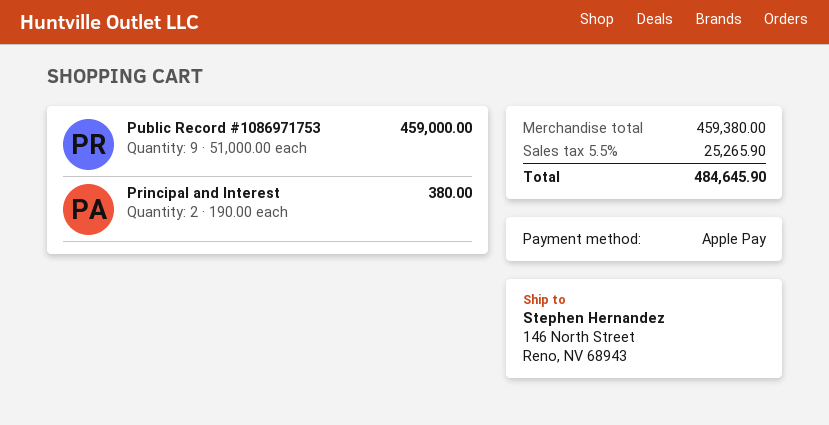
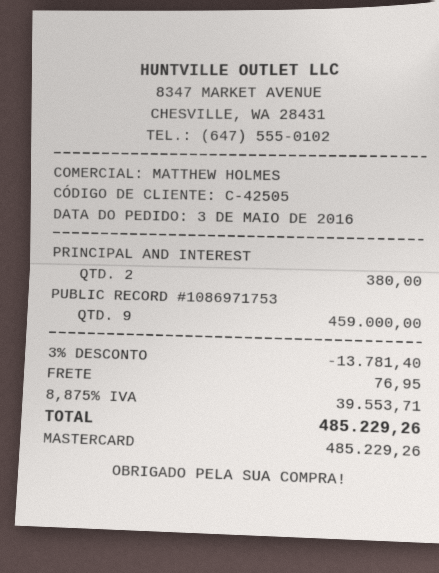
payment method: Apple Pay -> Mastercard
discount: none -> 3% = 13781.40
shipping: none -> 76.95
tax: 5.5% = 25265.90 -> 8.875% = 39553.71
total: 484645.90 -> 485229.26

